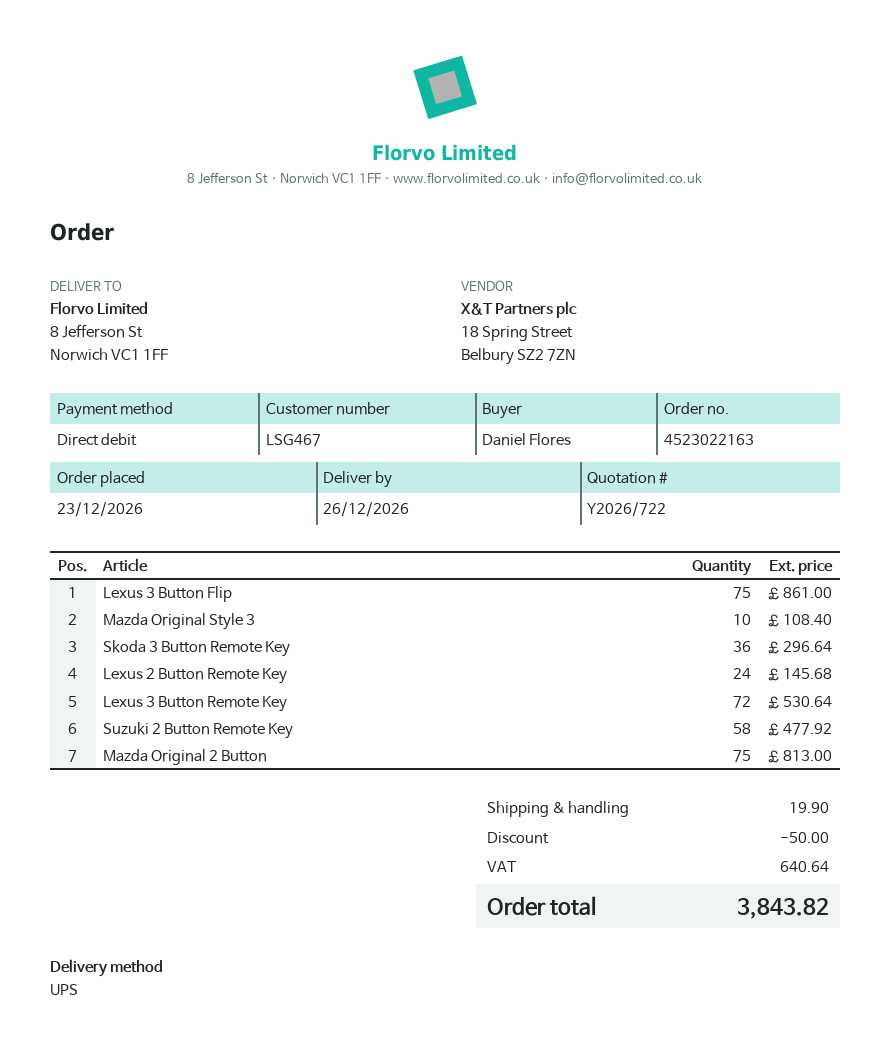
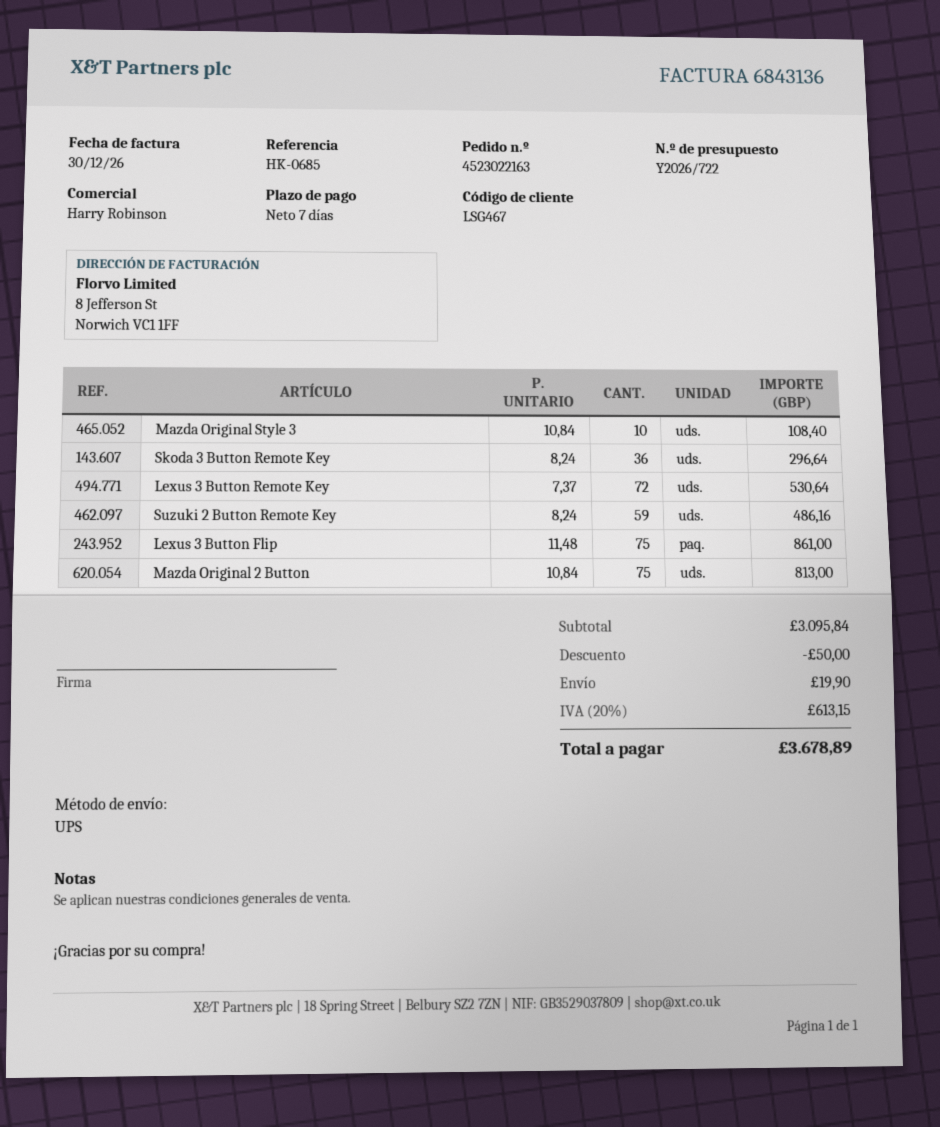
Lexus 2 Button Remote Key: 24 for 145.68 -> none
Suzuki 2 Button Remote Key: 58 for 477.92 -> 59 for 486.16
tax: 640.64 -> 613.15
total: 3843.82 -> 3678.89

